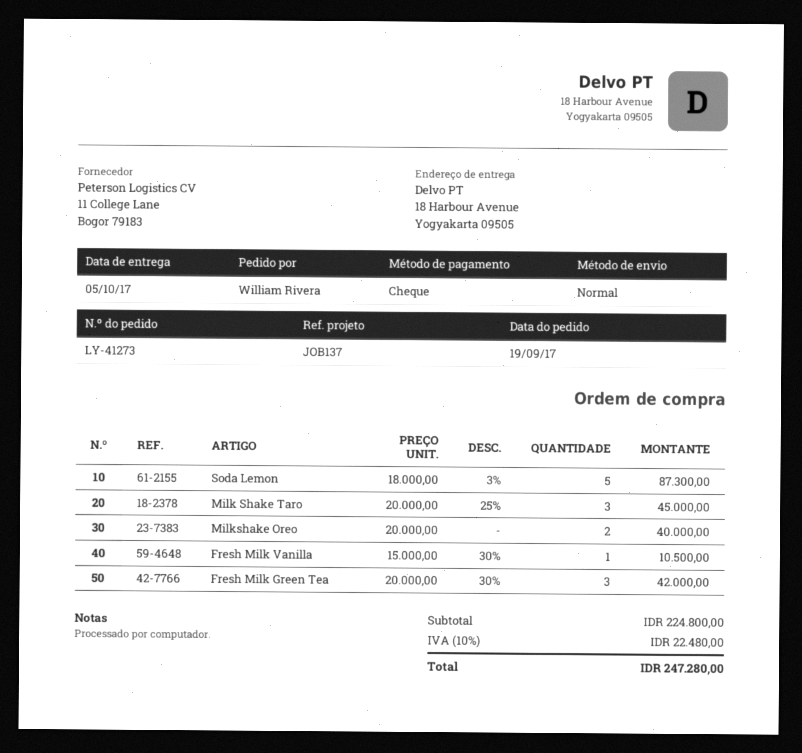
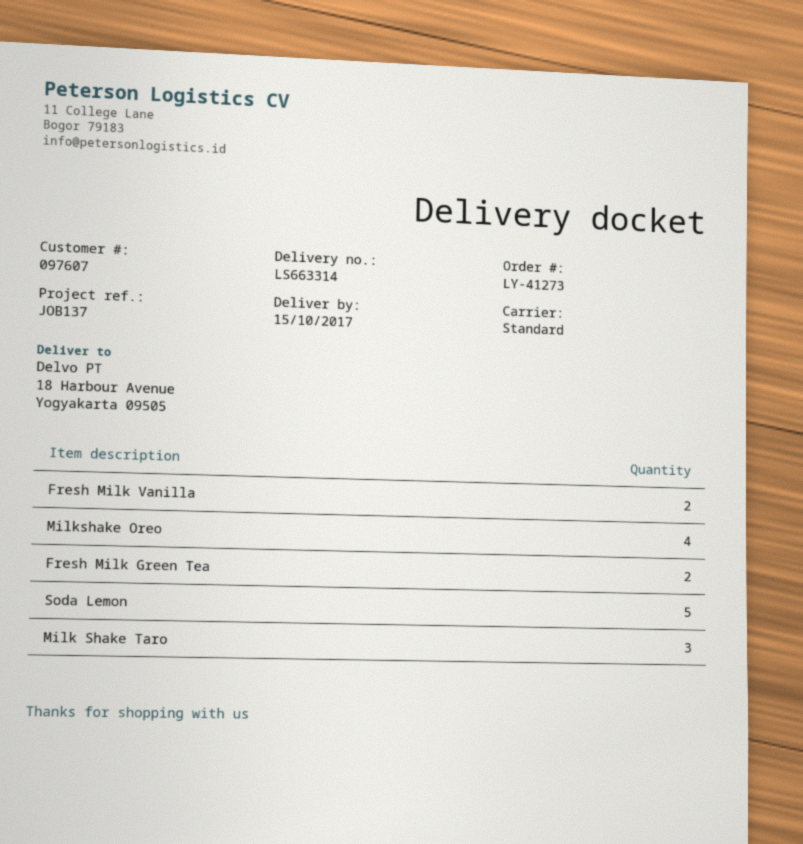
delivery date: 2017-10-05 -> 2017-10-15
Milkshake Oreo: 2 -> 4
Fresh Milk Vanilla: 1 -> 2
Fresh Milk Green Tea: 3 -> 2

